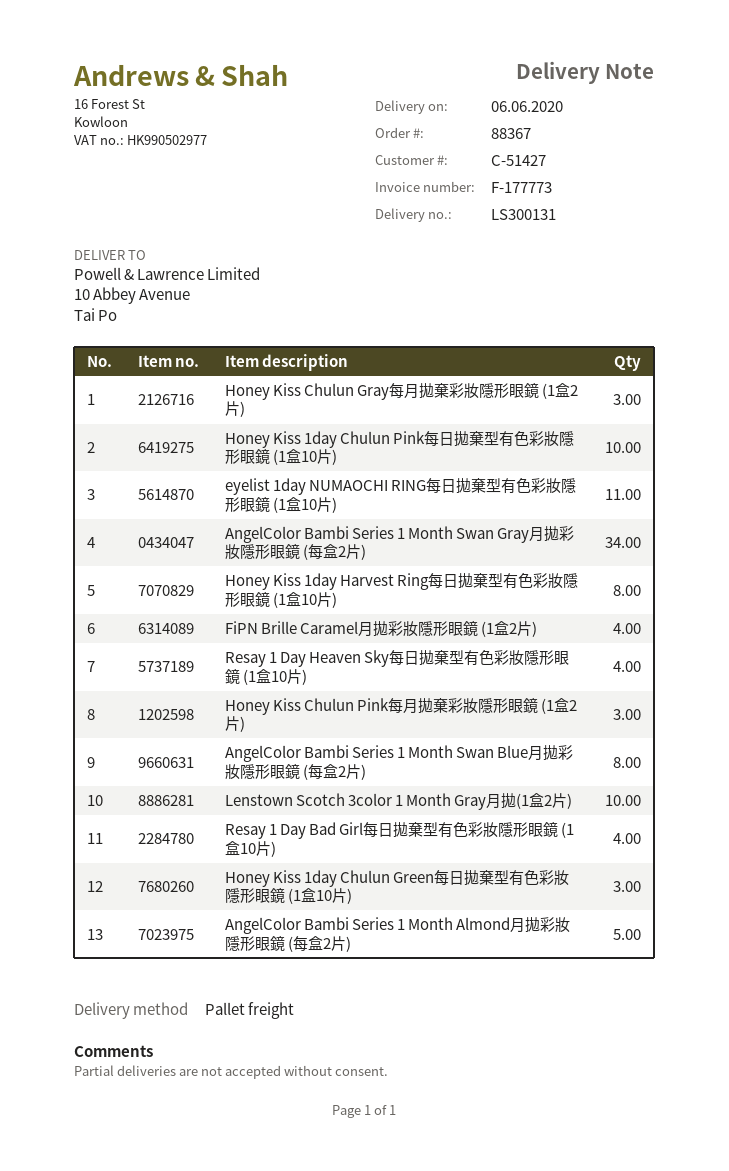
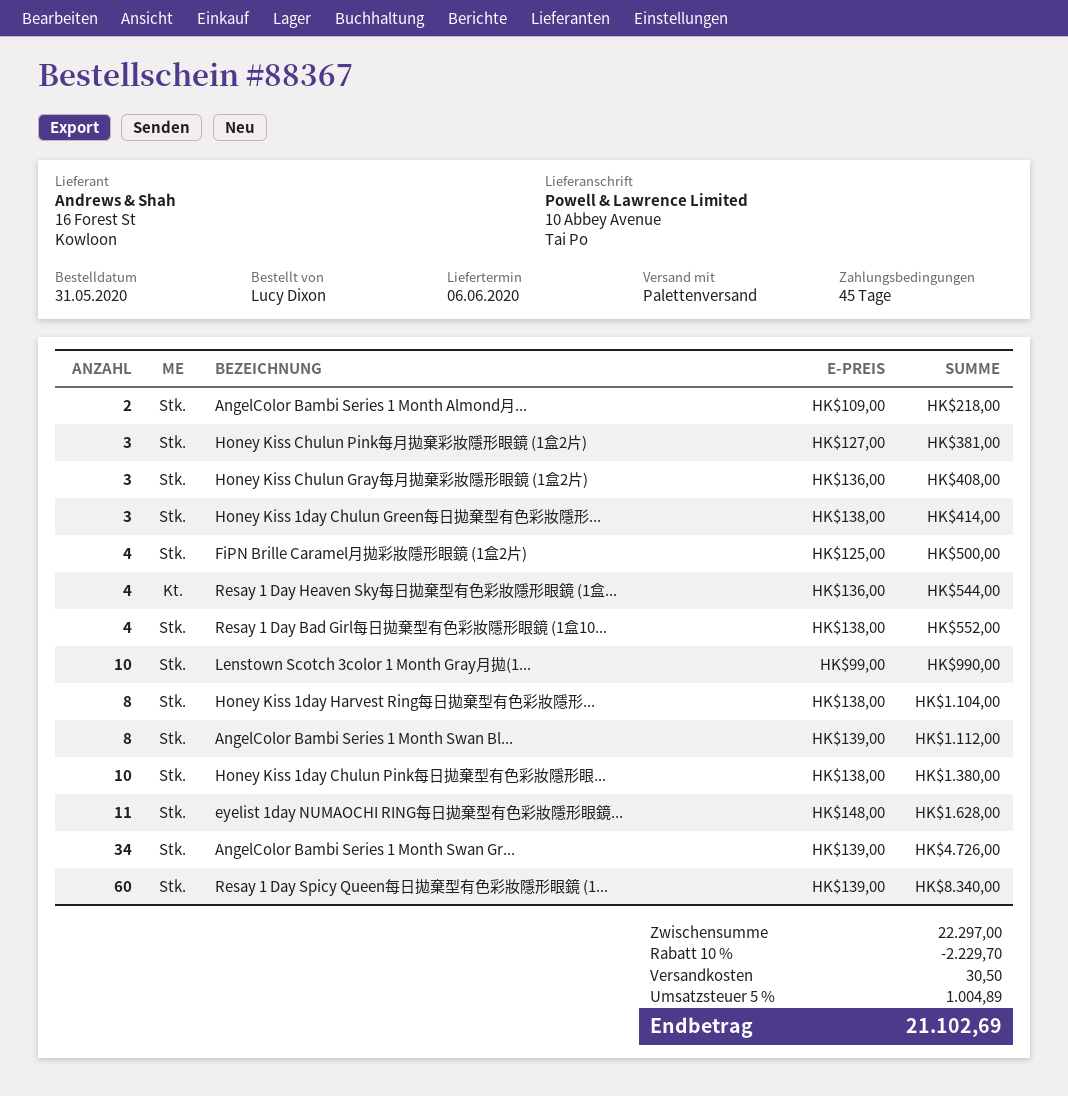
AngelColor Bambi Series 1 Month Almond月拋彩妝隱形眼鏡 (每盒2片): 5 -> 2
Resay 1 Day Spicy Queen每日拋棄型有色彩妝隱形眼鏡 (1...: none -> 60

